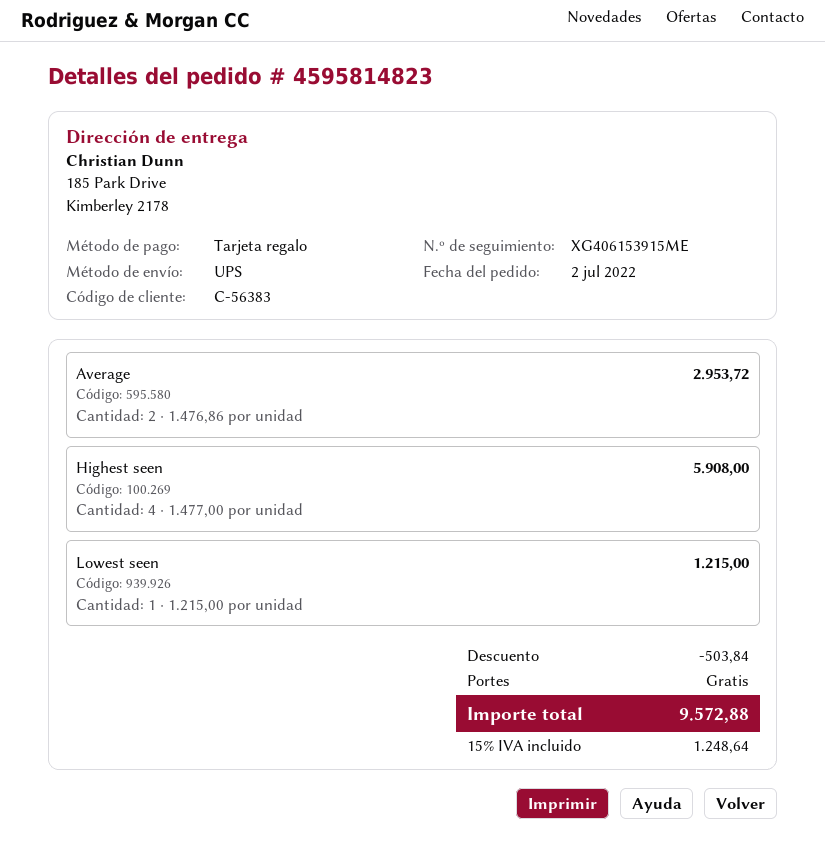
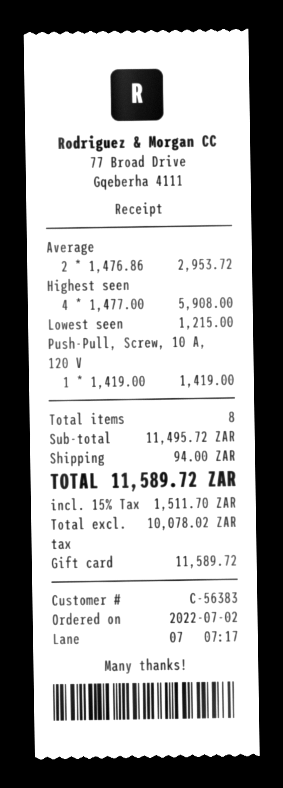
Push-Pull, Screw, 10 A, 120 V: none -> 1 x 1419.00 = 1419.00
discount: 503.84 -> none
shipping: 0.00 -> 94.00
tax: 15% = 1248.64 -> 15% = 1511.70
total: 9572.88 -> 11589.72

